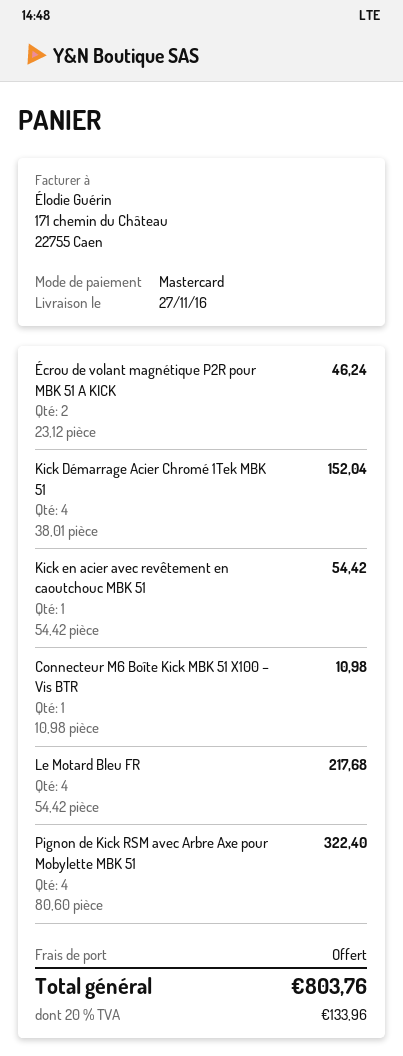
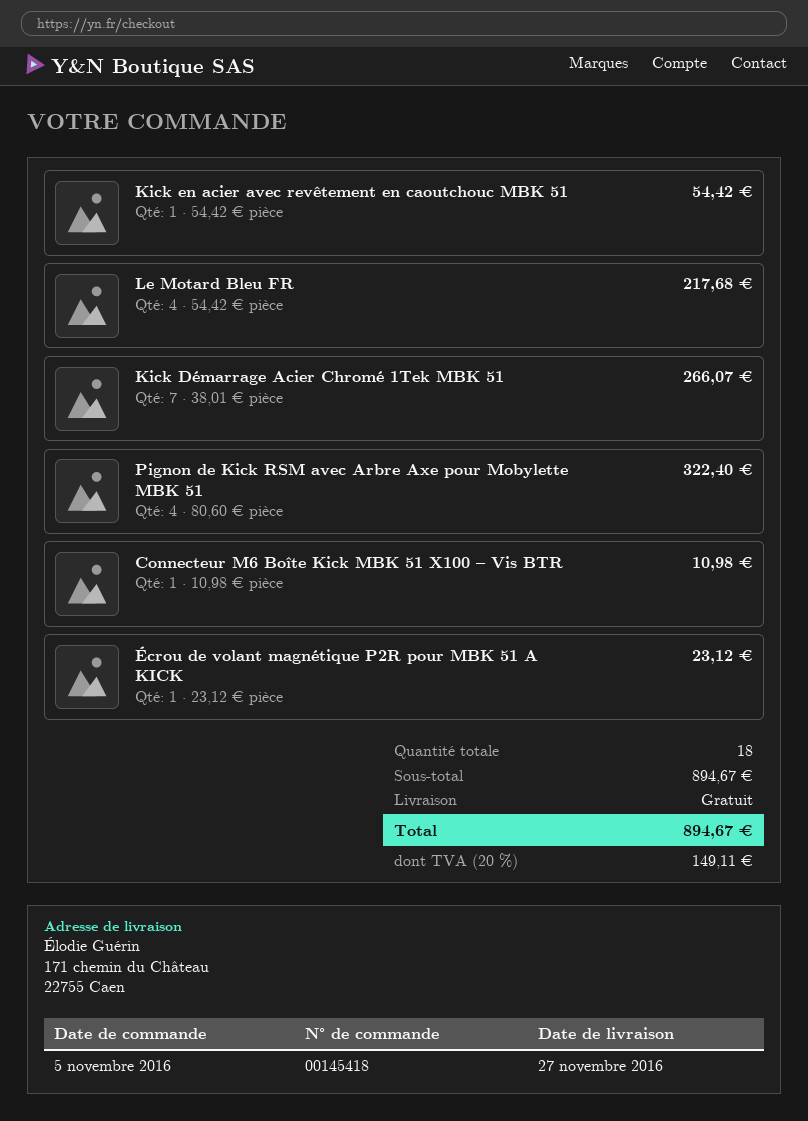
Écrou de volant magnétique P2R pour MBK 51 A KICK: 2 x 23.12 = 46.24 -> 1 x 23.12 = 23.12
Kick Démarrage Acier Chromé 1Tek MBK 51: 4 x 38.01 = 152.04 -> 7 x 38.01 = 266.07
tax: 20% = 133.96 -> 20% = 149.11
total: 803.76 -> 894.67

